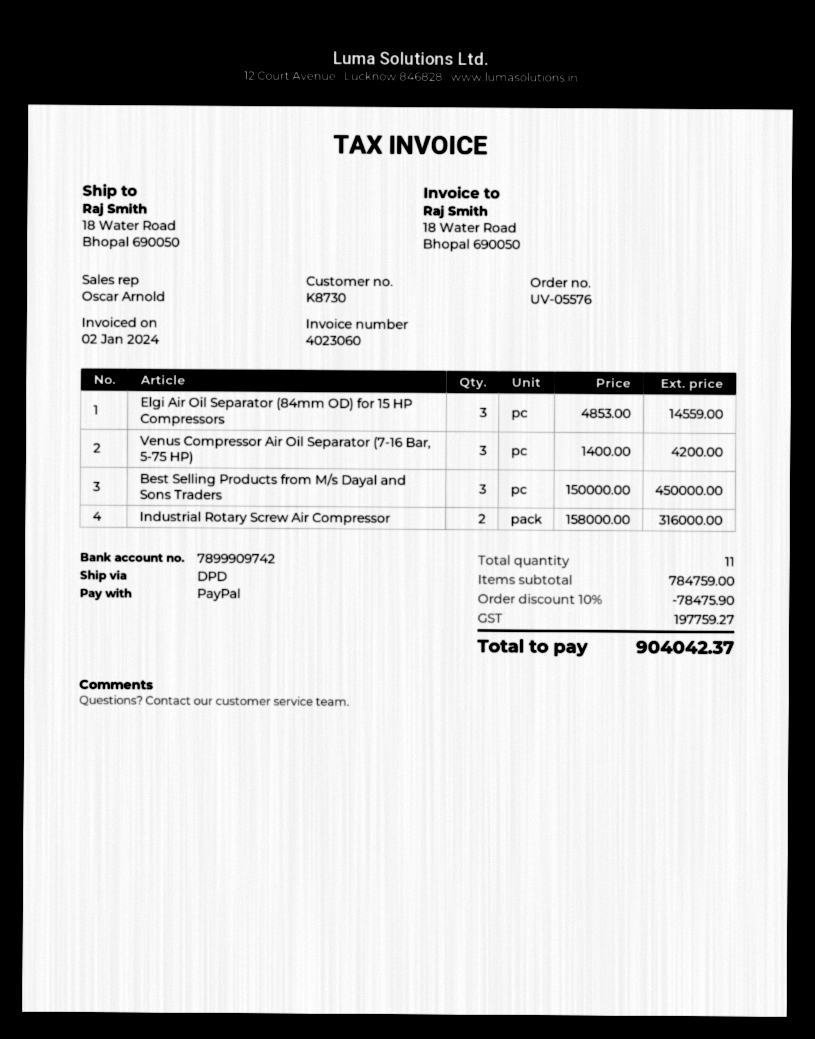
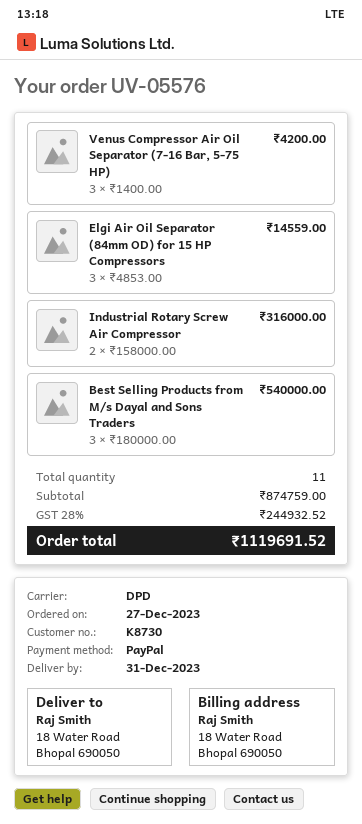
Best Selling Products from M/s Dayal and Sons Traders: 3 x 150000.00 = 450000.00 -> 3 x 180000.00 = 540000.00
subtotal: 784759.00 -> 874759.00
discount: 10% = 78475.90 -> none
tax: 197759.27 -> 244932.52
total: 904042.37 -> 1119691.52

